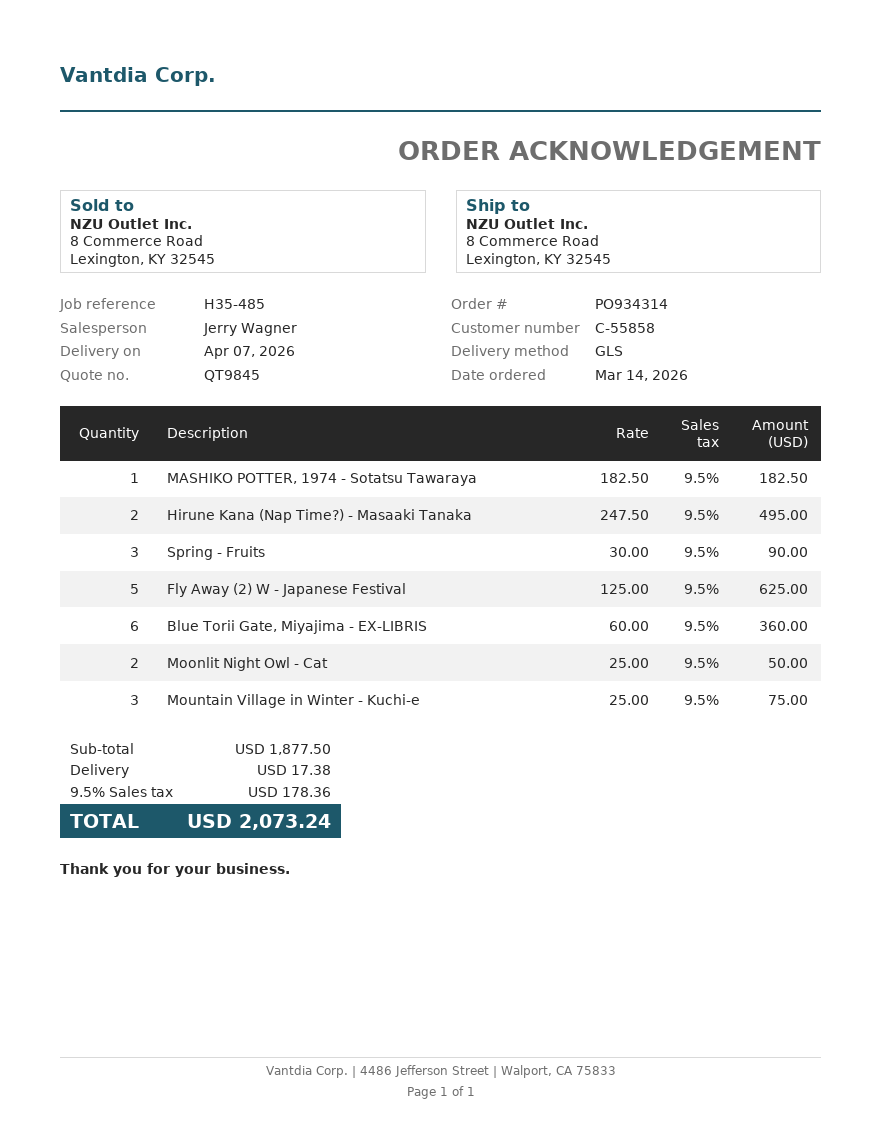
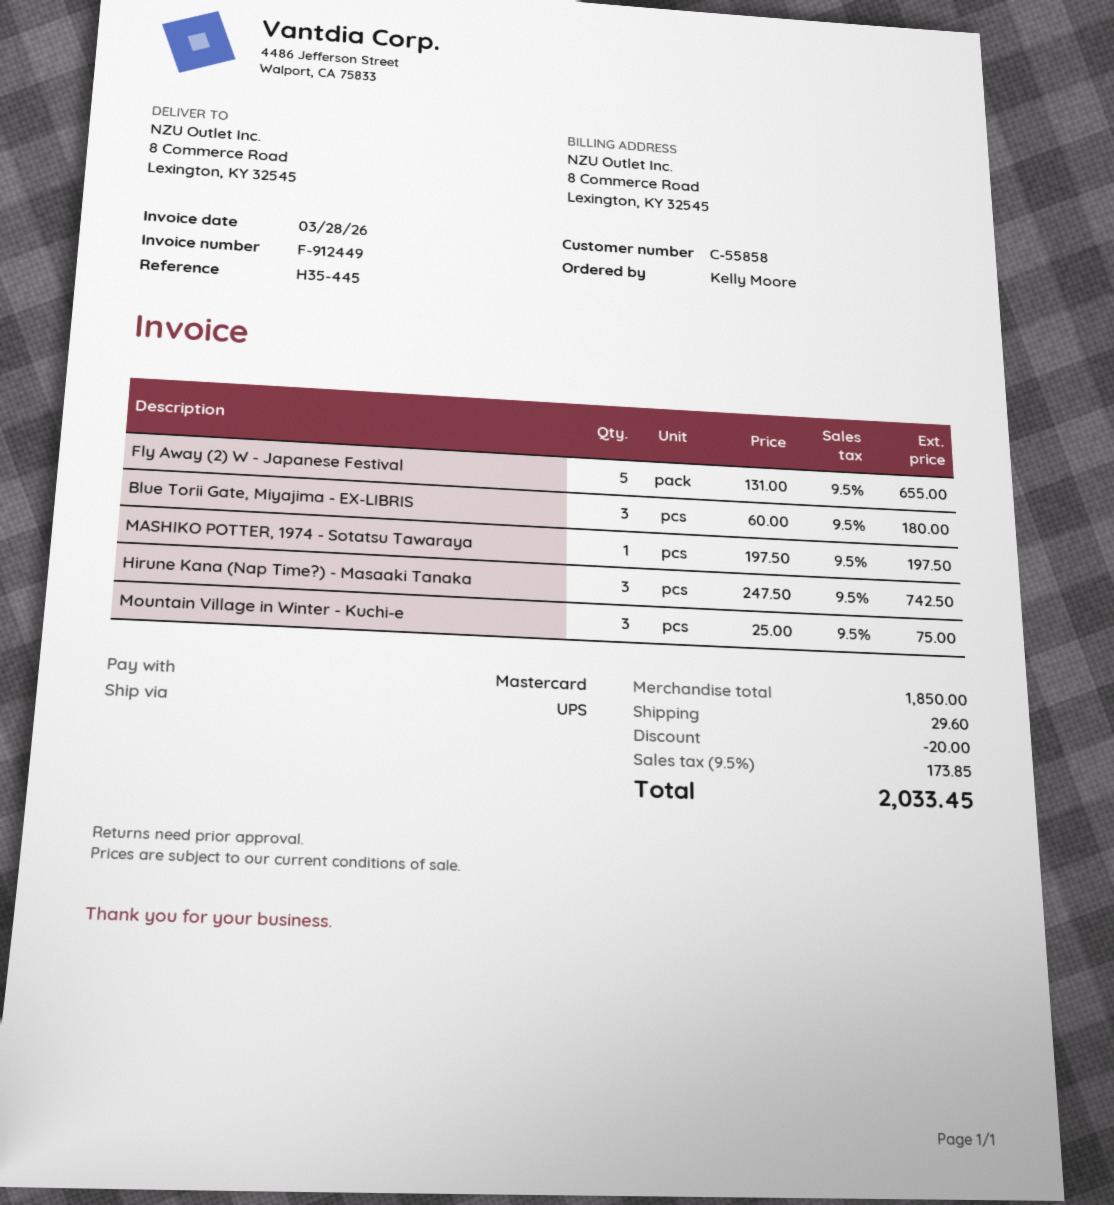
reference: H35-485 -> H35-445
shipping method: GLS -> UPS
MASHIKO POTTER, 1974 - Sotatsu Tawaraya: 1 x 182.50 = 182.50 -> 1 x 197.50 = 197.50
Hirune Kana (Nap Time?) - Masaaki Tanaka: 2 x 247.50 = 495.00 -> 3 x 247.50 = 742.50
Spring - Fruits: 3 x 30.00 = 90.00 -> none
Fly Away (2) W - Japanese Festival: 5 x 125.00 = 625.00 -> 5 x 131.00 = 655.00
Blue Torii Gate, Miyajima - EX-LIBRIS: 6 x 60.00 = 360.00 -> 3 x 60.00 = 180.00
Moonlit Night Owl - Cat: 2 x 25.00 = 50.00 -> none
subtotal: 1877.50 -> 1850.00
discount: none -> 20.00
shipping: 17.38 -> 29.60
tax: 9.5% = 178.36 -> 9.5% = 173.85
total: 2073.24 -> 2033.45

